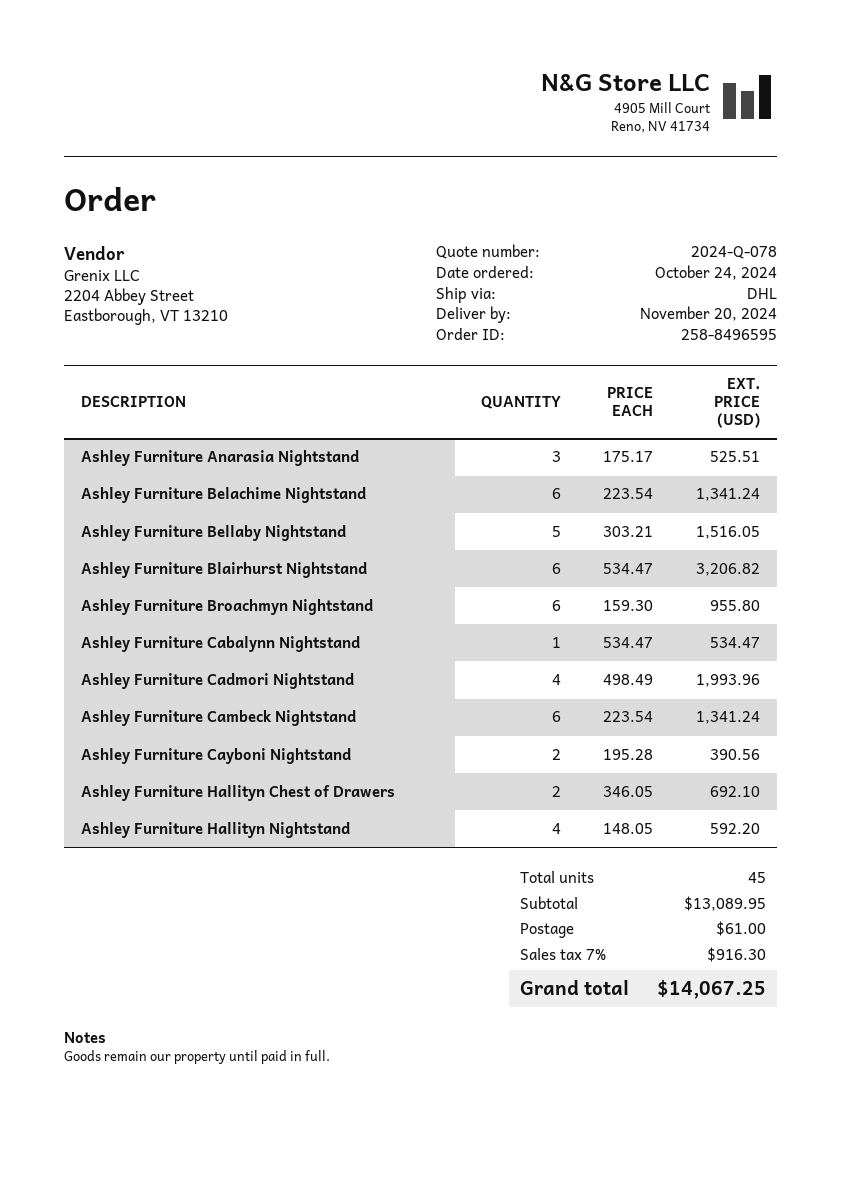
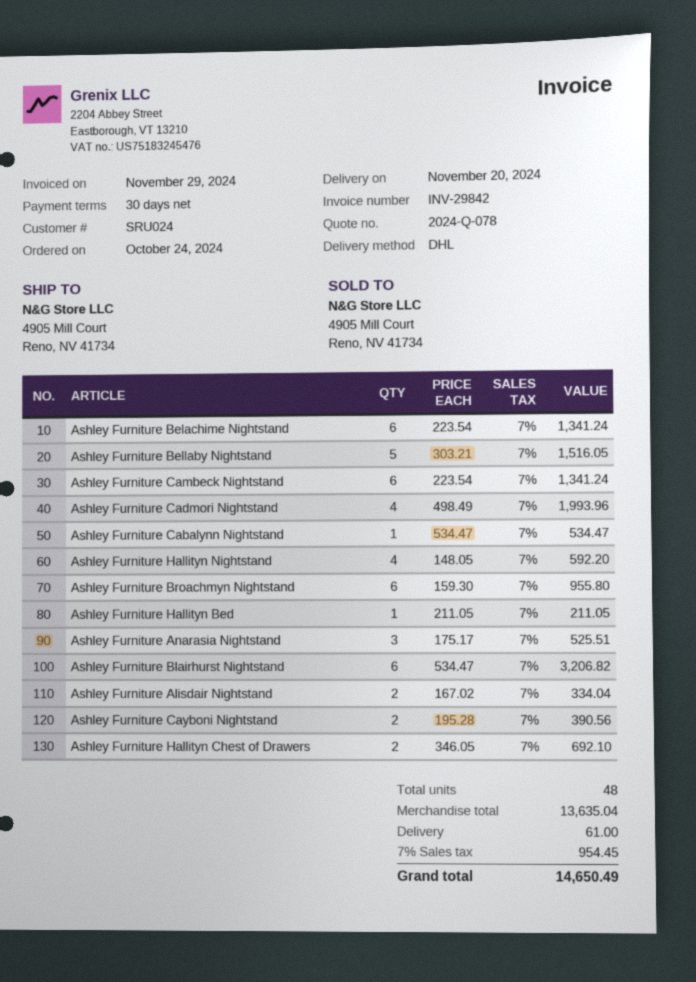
Ashley Furniture Hallityn Bed: none -> 1 x 211.05 = 211.05
Ashley Furniture Alisdair Nightstand: none -> 2 x 167.02 = 334.04
total quantity: 45 -> 48
subtotal: 13089.95 -> 13635.04
tax: 7% = 916.30 -> 7% = 954.45
total: 14067.25 -> 14650.49

